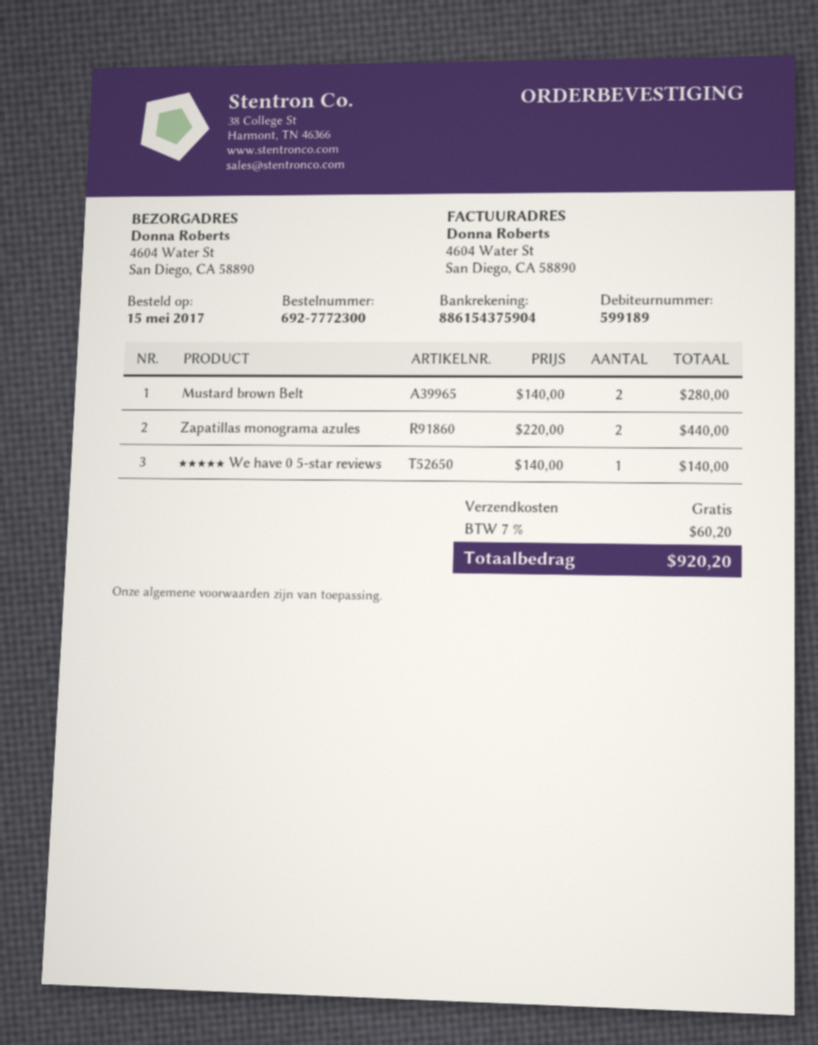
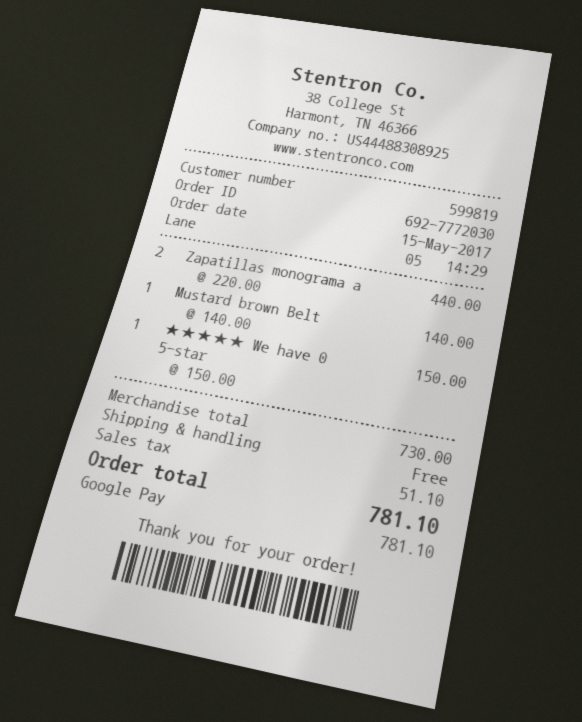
order number: 692-7772300 -> 692-7772030
customer number: 599189 -> 599819
Mustard brown Belt: 2 x 140.00 = 280.00 -> 1 x 140.00 = 140.00
★★★★★ We have 0 5-star reviews: 1 x 140.00 = 140.00 -> 1 x 150.00 = 150.00
tax: 60.20 -> 51.10
total: 920.20 -> 781.10

